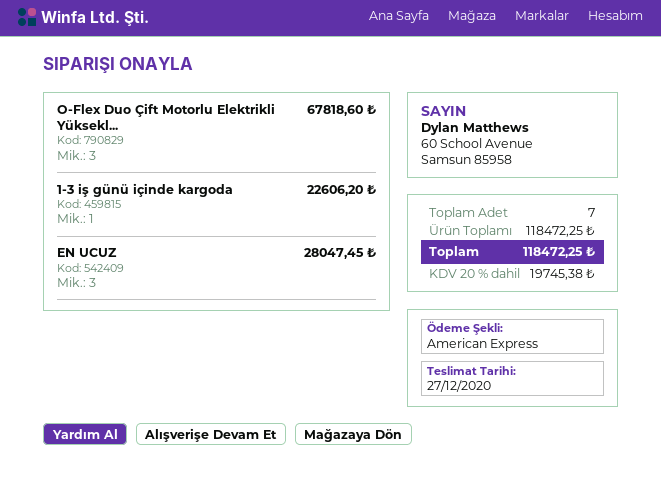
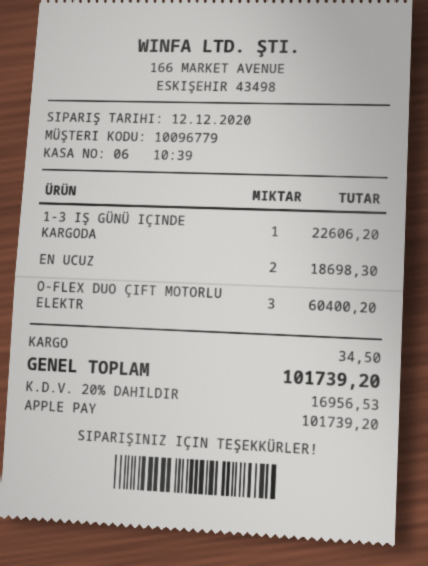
payment method: American Express -> Apple Pay
O-Flex Duo Çift Motorlu Elektrikli Yüksekl...: 3 for 67818.60 -> 3 for 60400.20
EN UCUZ: 3 for 28047.45 -> 2 for 18698.30
shipping: none -> 34.50
tax: 20% = 19745.38 -> 20% = 16956.53
total: 118472.25 -> 101739.20

